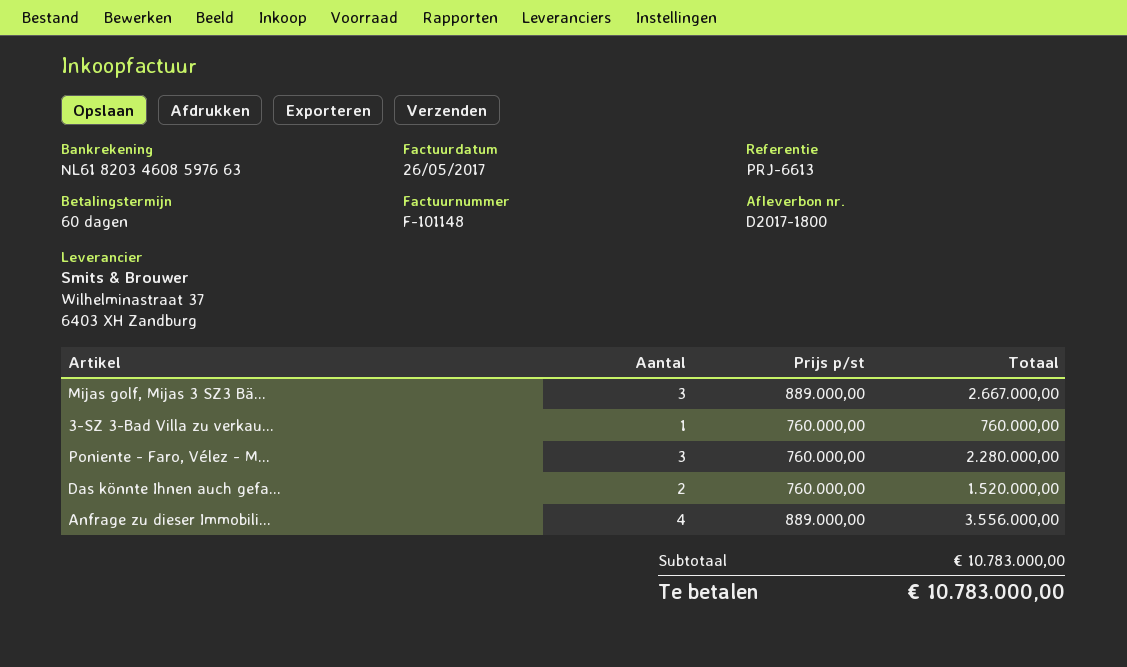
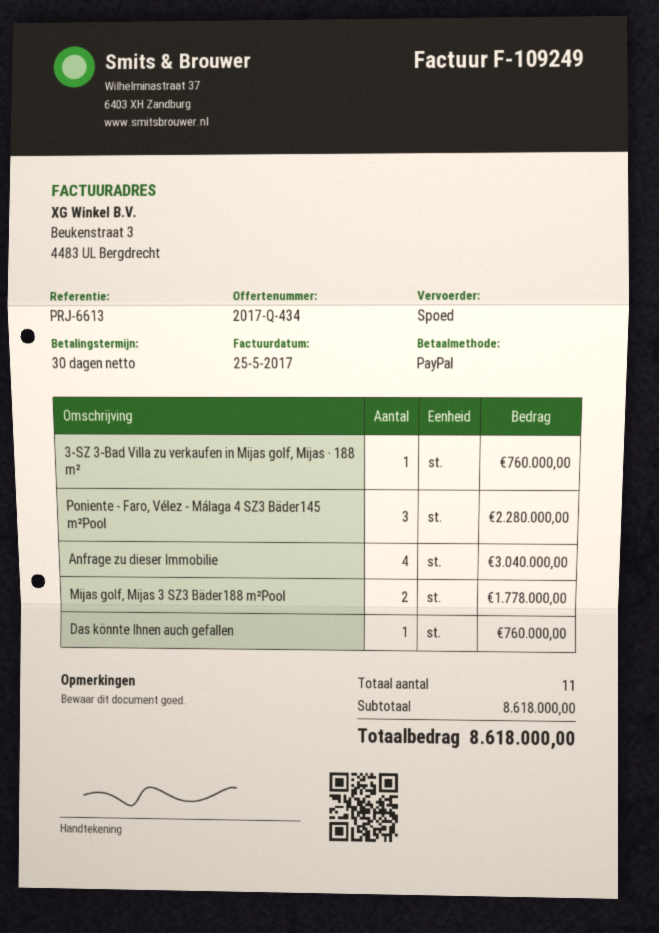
invoice number: F-101148 -> F-109249
invoice date: 2017-05-26 -> 2017-05-25
payment terms: 60 days -> 30 days
Mijas golf, Mijas 3 SZ3 Bä...: 3 for 2667000.00 -> 2 for 1778000.00
Das könnte Ihnen auch gefa...: 2 for 1520000.00 -> 1 for 760000.00
Anfrage zu dieser Immobili...: 4 for 3556000.00 -> 4 for 3040000.00
subtotal: 10783000.00 -> 8618000.00
total: 10783000.00 -> 8618000.00

